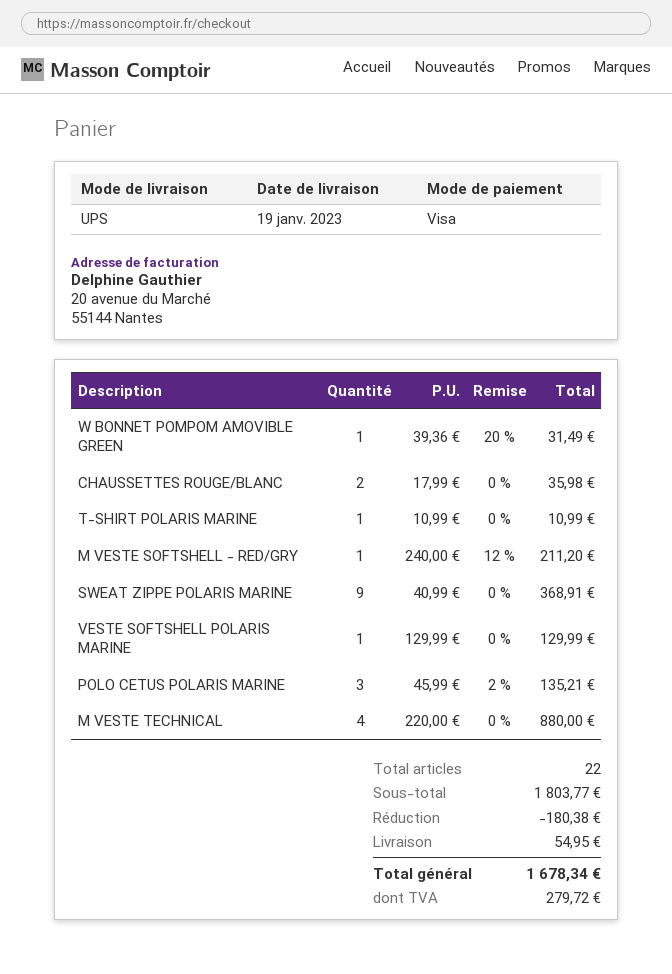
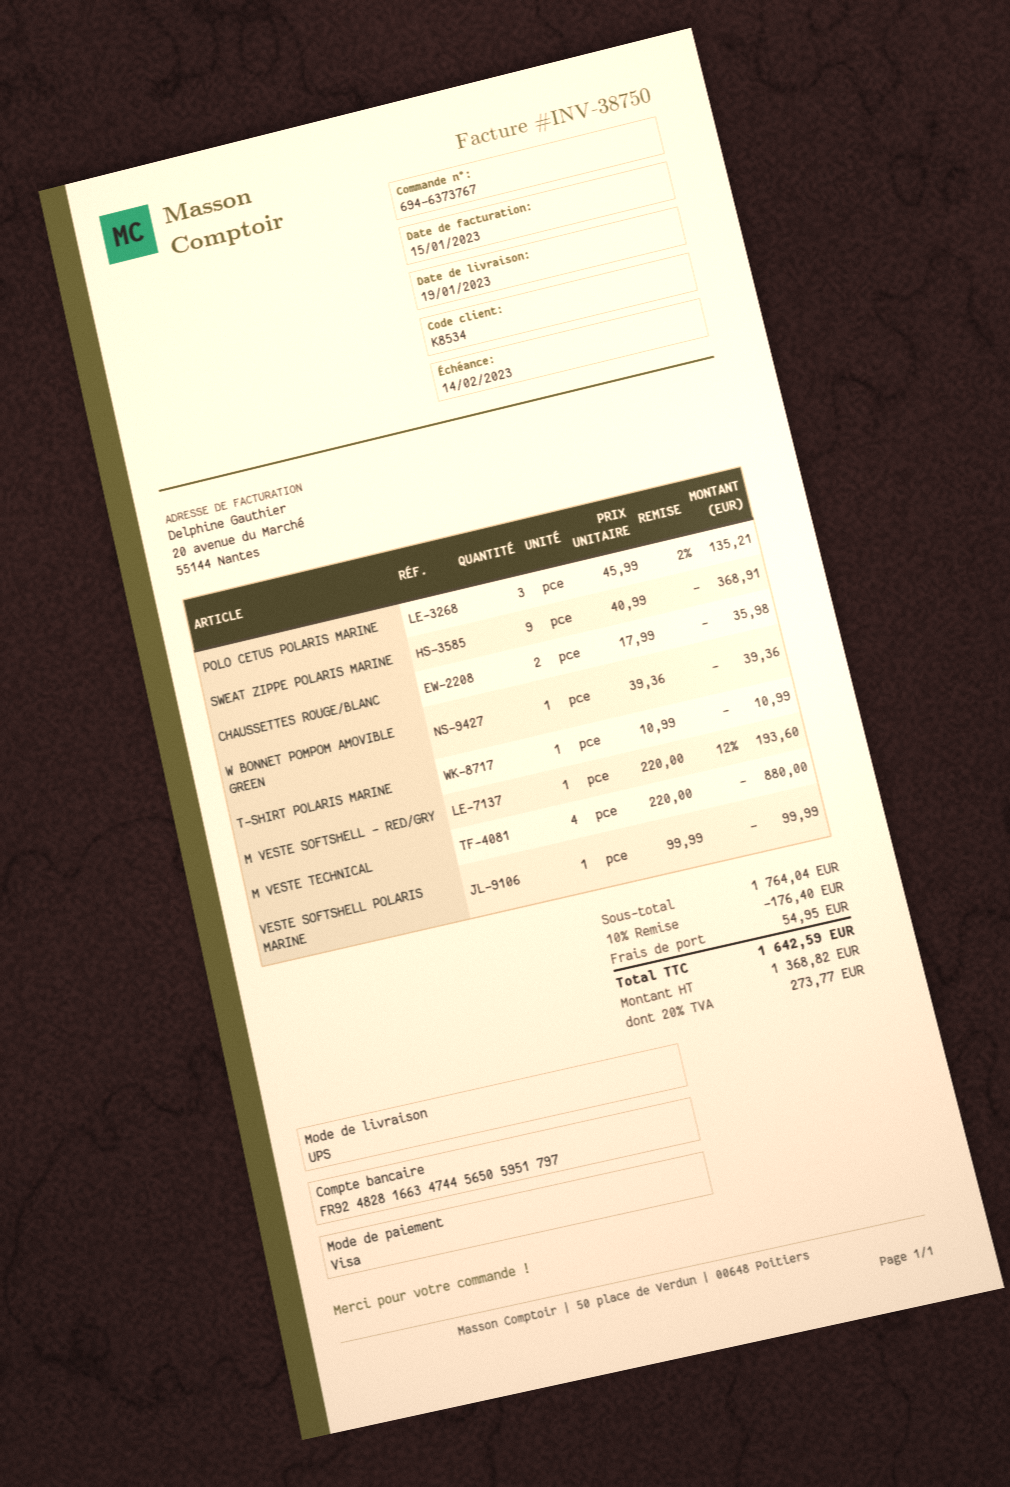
W BONNET POMPOM AMOVIBLE GREEN: 1 x 39.36 - 20% = 31.49 -> 1 x 39.36 = 39.36
M VESTE SOFTSHELL - RED/GRY: 1 x 240.00 - 12% = 211.20 -> 1 x 220.00 - 12% = 193.60
VESTE SOFTSHELL POLARIS MARINE: 1 x 129.99 = 129.99 -> 1 x 99.99 = 99.99
subtotal: 1803.77 -> 1764.04
discount: 180.38 -> 176.40
tax: 279.72 -> 273.77
total: 1678.34 -> 1642.59

